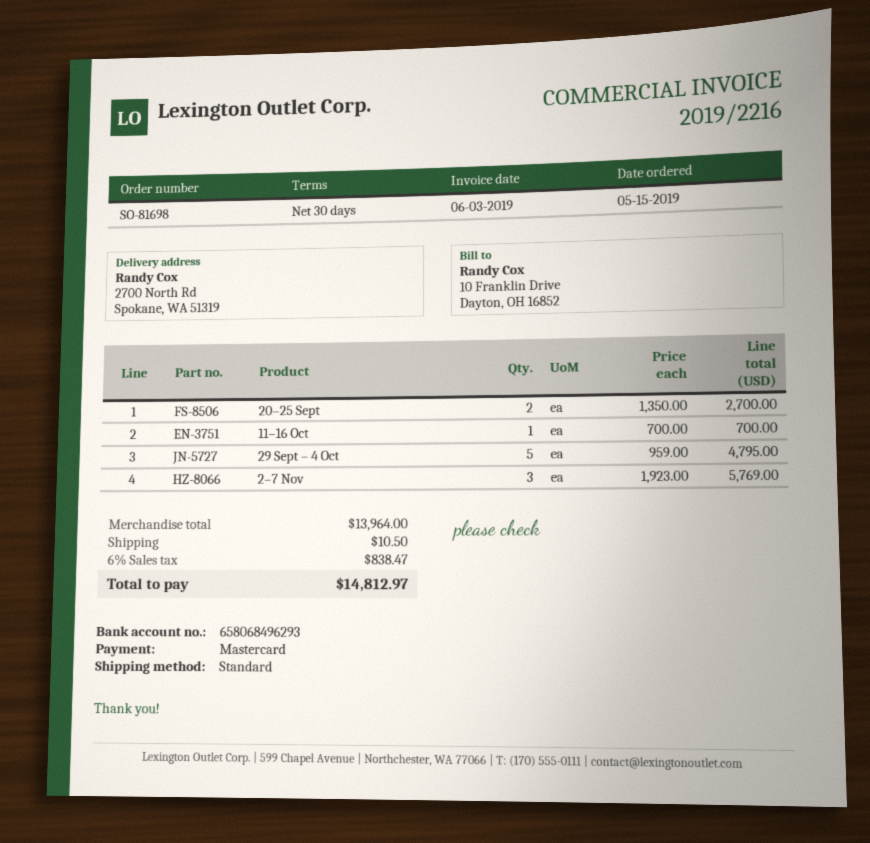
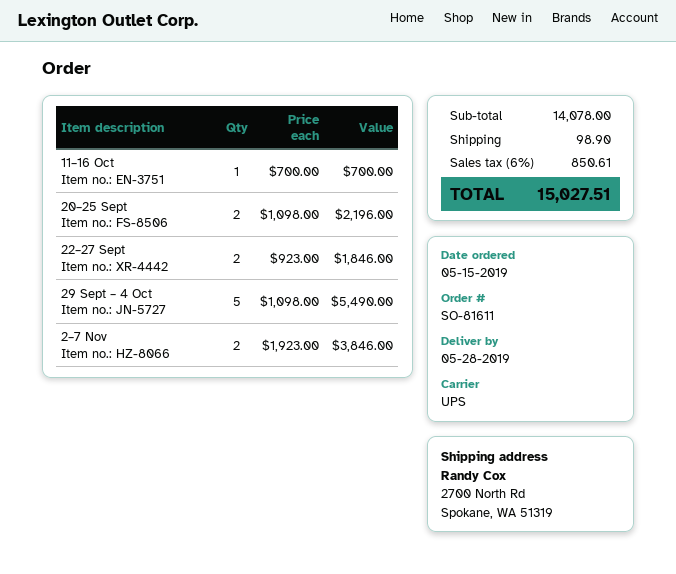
order number: SO-81698 -> SO-81611
shipping method: standard -> UPS
20–25 Sept: 2 x 1350.00 = 2700.00 -> 2 x 1098.00 = 2196.00
29 Sept – 4 Oct: 5 x 959.00 = 4795.00 -> 5 x 1098.00 = 5490.00
2–7 Nov: 3 x 1923.00 = 5769.00 -> 2 x 1923.00 = 3846.00
22–27 Sept: none -> 2 x 923.00 = 1846.00
subtotal: 13964.00 -> 14078.00
shipping: 10.50 -> 98.90
tax: 6% = 838.47 -> 6% = 850.61
total: 14812.97 -> 15027.51

